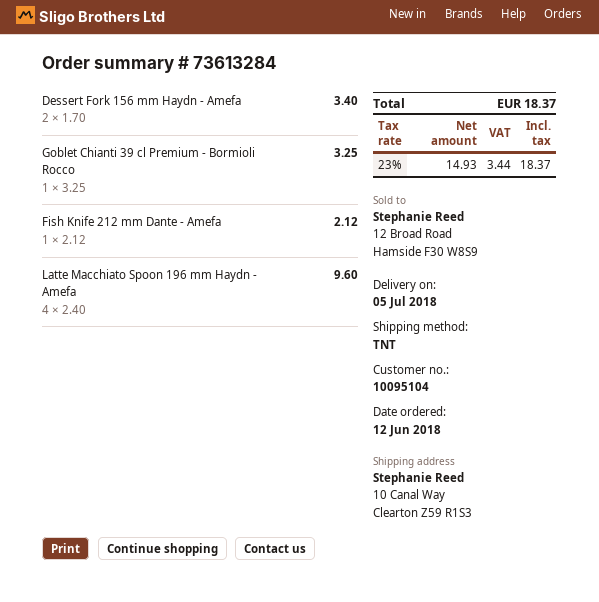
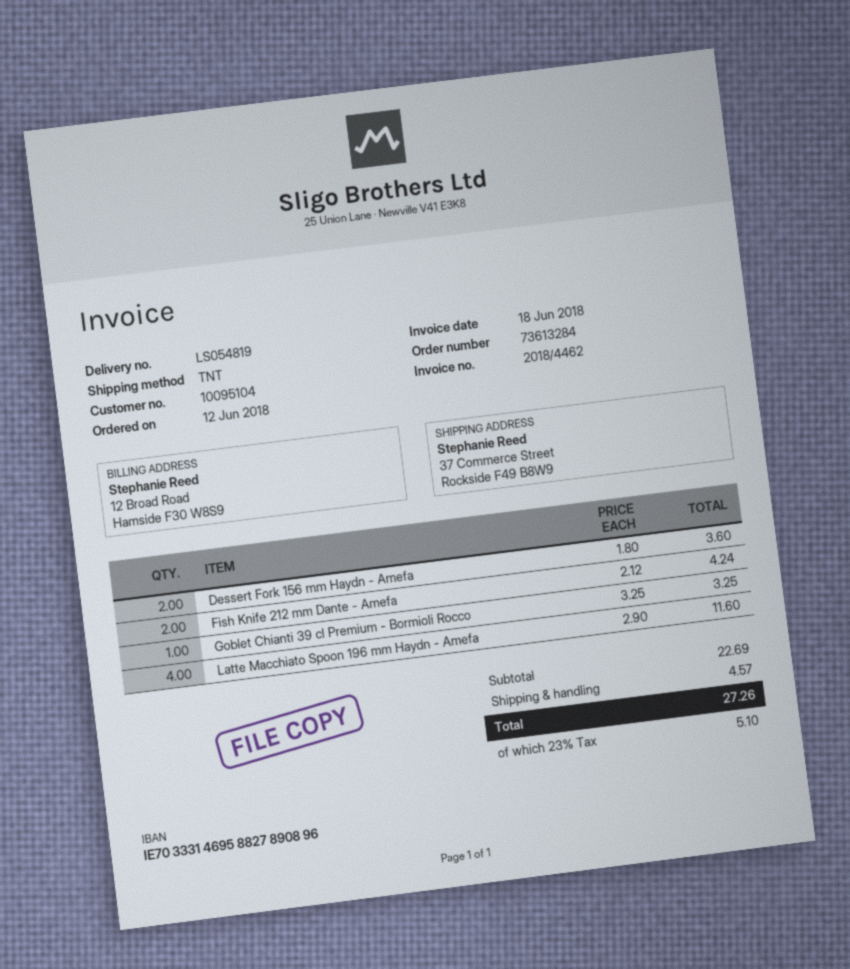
ship to: 10 Canal Way, Clearton Z59 R1S3 -> 37 Commerce Street, Rockside F49 B8W9
Dessert Fork 156 mm Haydn - Amefa: 2 x 1.70 = 3.40 -> 2 x 1.80 = 3.60
Fish Knife 212 mm Dante - Amefa: 1 x 2.12 = 2.12 -> 2 x 2.12 = 4.24
Latte Macchiato Spoon 196 mm Haydn - Amefa: 4 x 2.40 = 9.60 -> 4 x 2.90 = 11.60
shipping: none -> 4.57
tax: 23% = 3.44 -> 23% = 5.10
total: 18.37 -> 27.26

